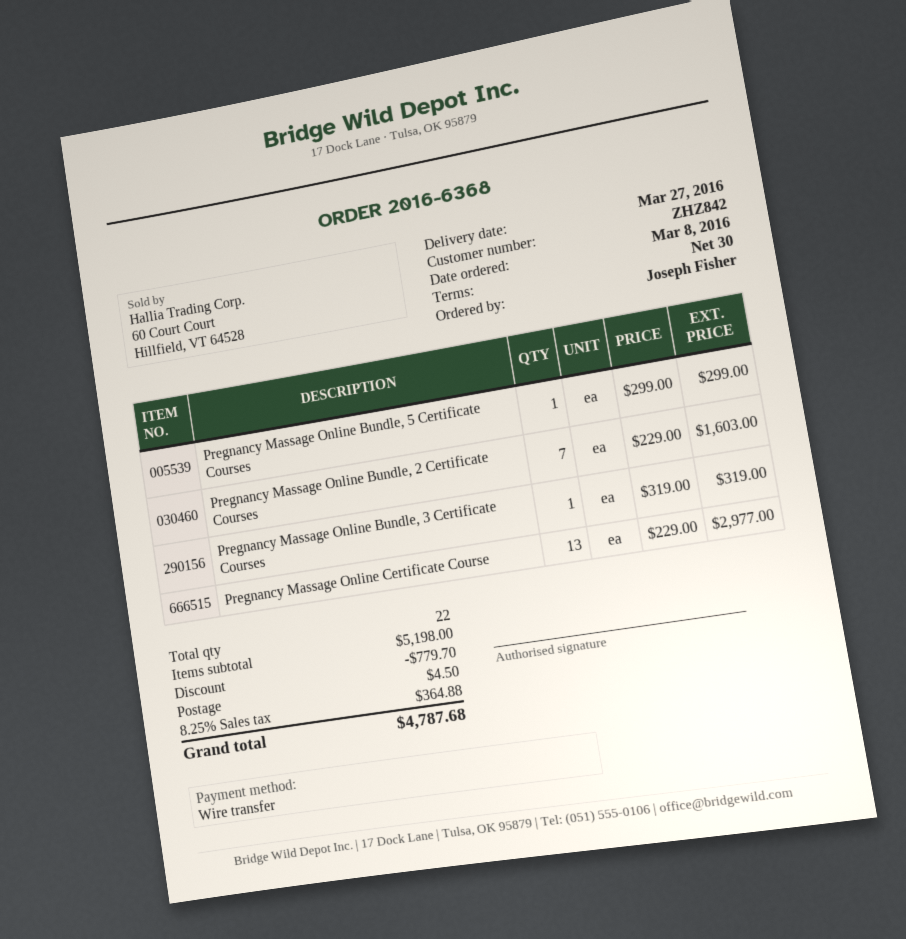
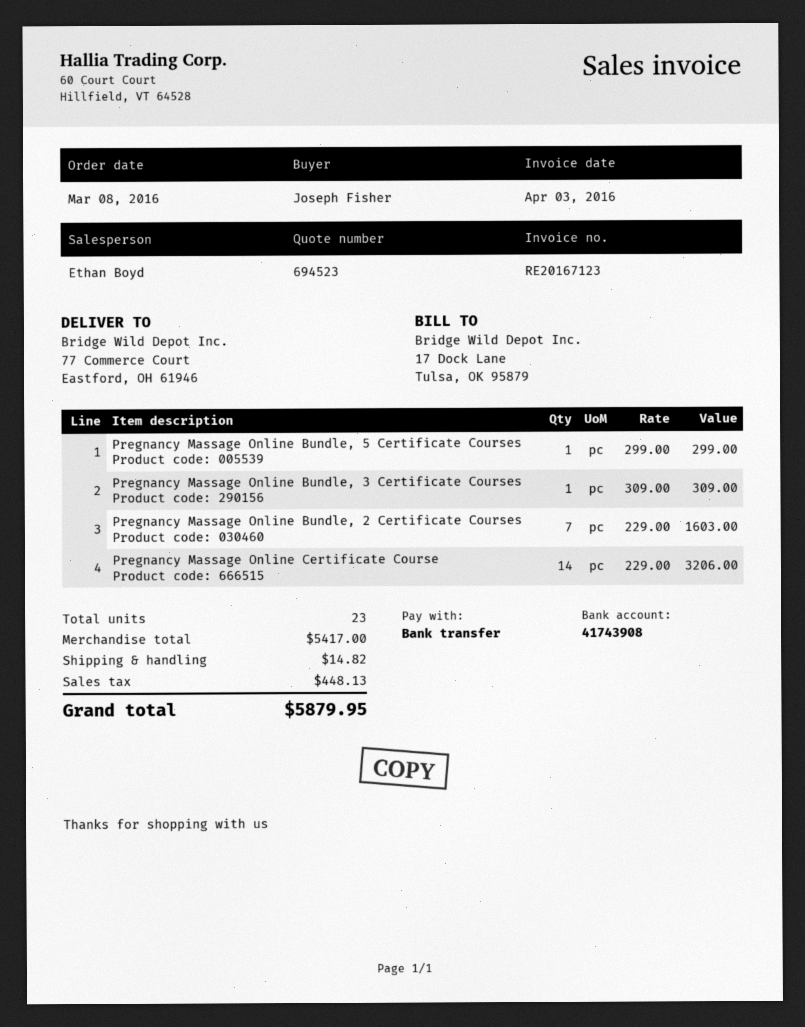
Pregnancy Massage Online Bundle, 3 Certificate Courses: 1 x 319.00 = 319.00 -> 1 x 309.00 = 309.00
Pregnancy Massage Online Certificate Course: 13 x 229.00 = 2977.00 -> 14 x 229.00 = 3206.00
total quantity: 22 -> 23
subtotal: 5198.00 -> 5417.00
discount: 779.70 -> none
shipping: 4.50 -> 14.82
tax: 364.88 -> 448.13
total: 4787.68 -> 5879.95

